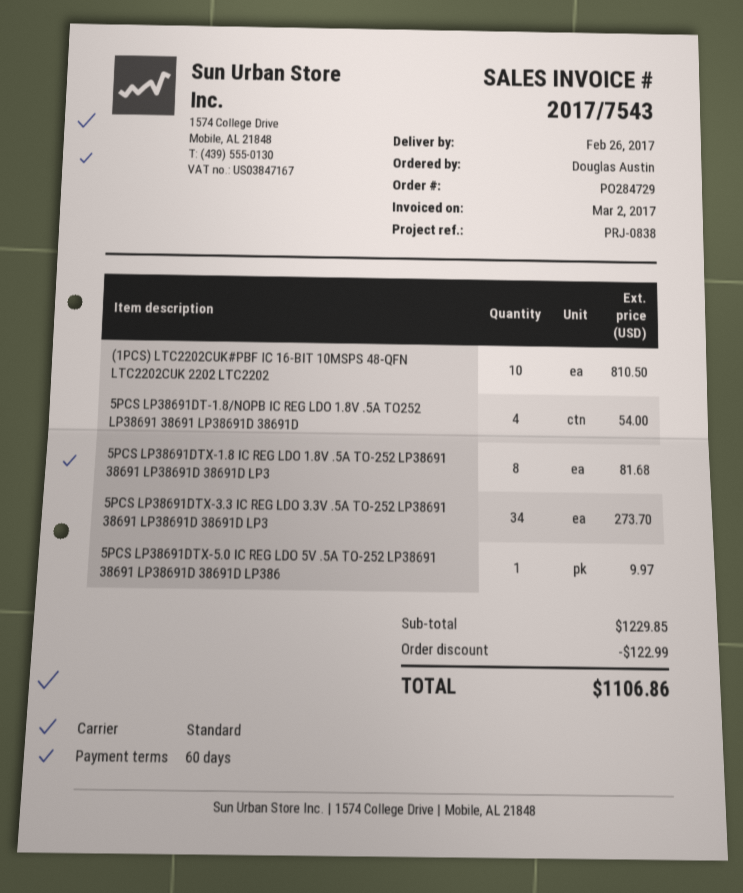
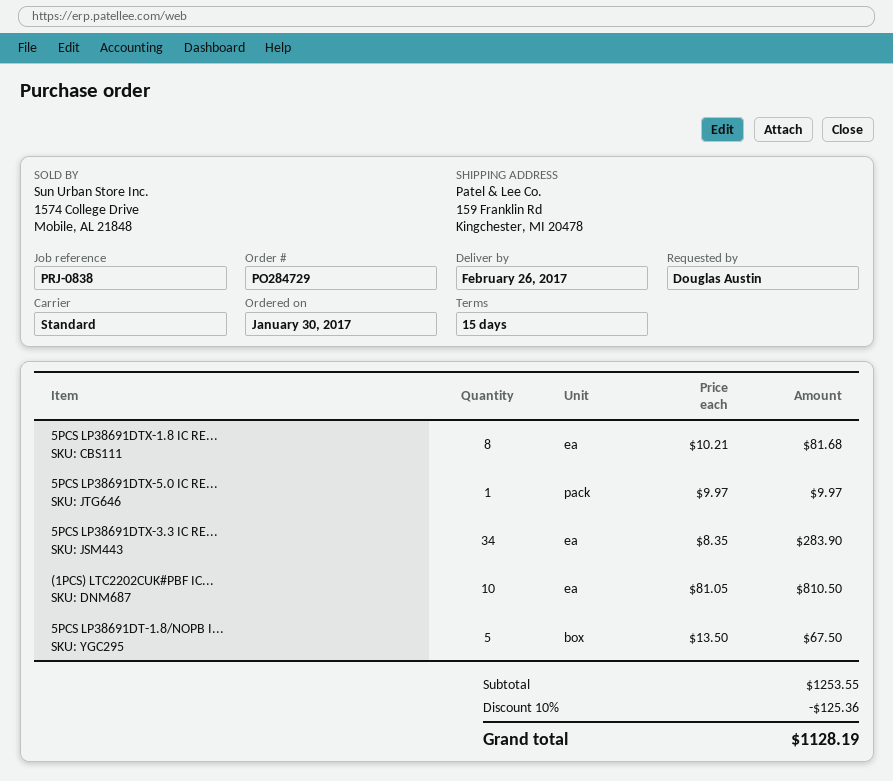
payment terms: 60 days -> 15 days
5PCS LP38691DT-1.8/NOPB IC REG LDO 1.8V .5A TO252 LP38691 38691 LP38691D 38691D: 4 for 54.00 -> 5 for 67.50
5PCS LP38691DTX-3.3 IC REG LDO 3.3V .5A TO-252 LP38691 38691 LP38691D 38691D LP3: 34 for 273.70 -> 34 for 283.90
subtotal: 1229.85 -> 1253.55
discount: 122.99 -> 125.36
total: 1106.86 -> 1128.19

